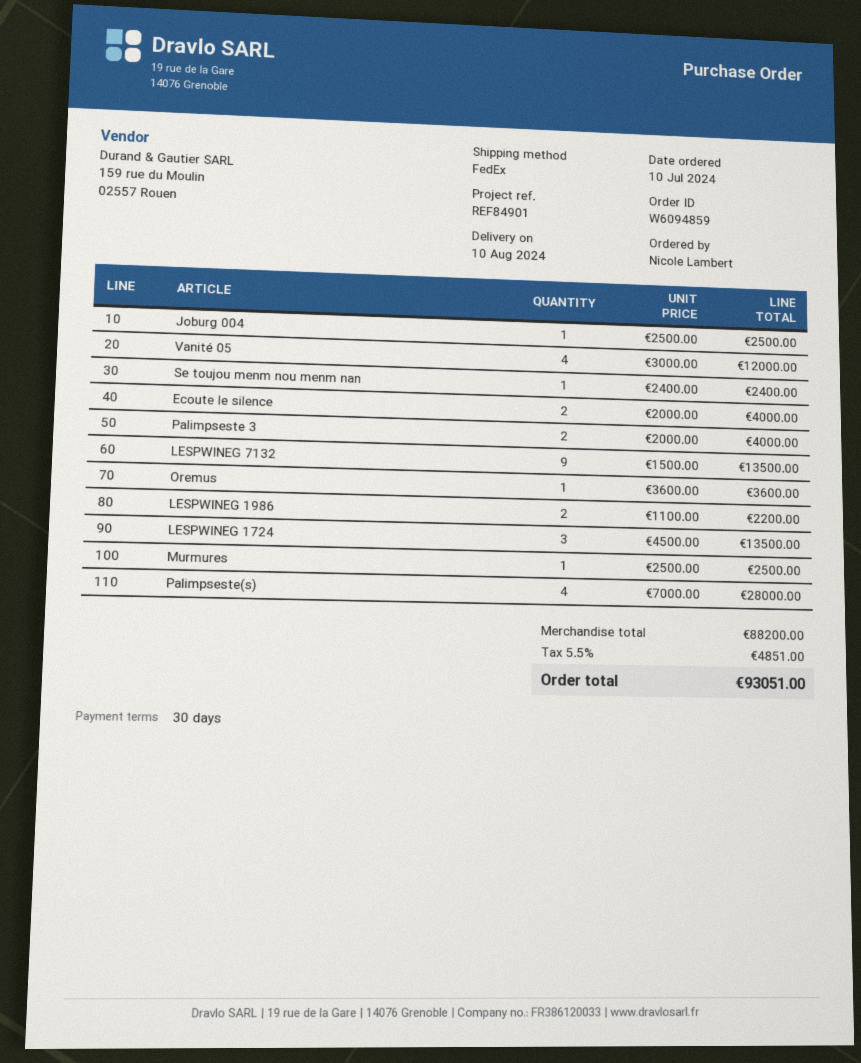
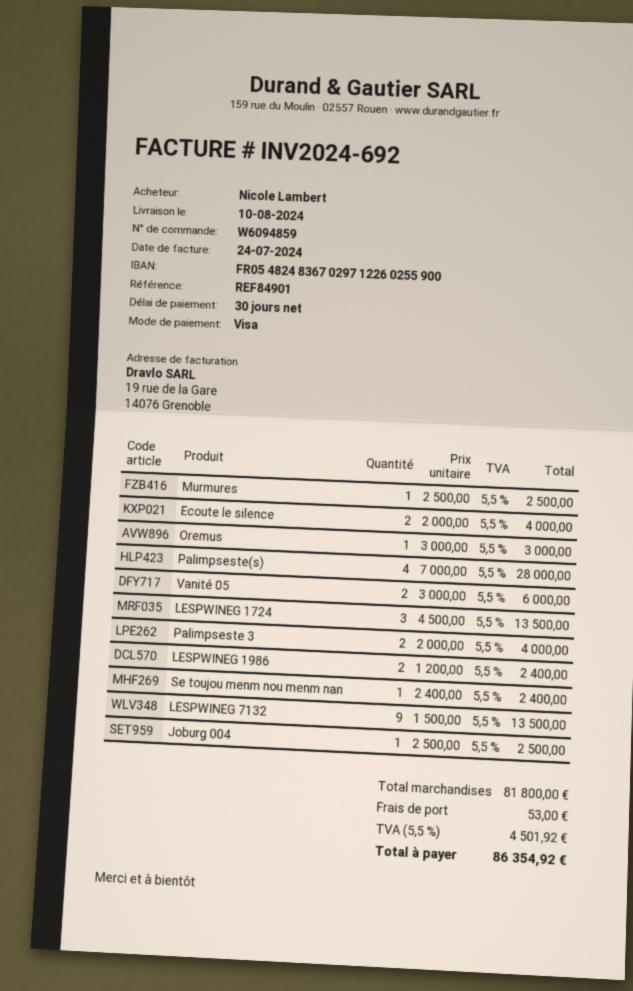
Vanité 05: 4 x 3000.00 = 12000.00 -> 2 x 3000.00 = 6000.00
Oremus: 1 x 3600.00 = 3600.00 -> 1 x 3000.00 = 3000.00
LESPWINEG 1986: 2 x 1100.00 = 2200.00 -> 2 x 1200.00 = 2400.00
subtotal: 88200.00 -> 81800.00
shipping: none -> 53.00
tax: 5.5% = 4851.00 -> 5.5% = 4501.92
total: 93051.00 -> 86354.92

